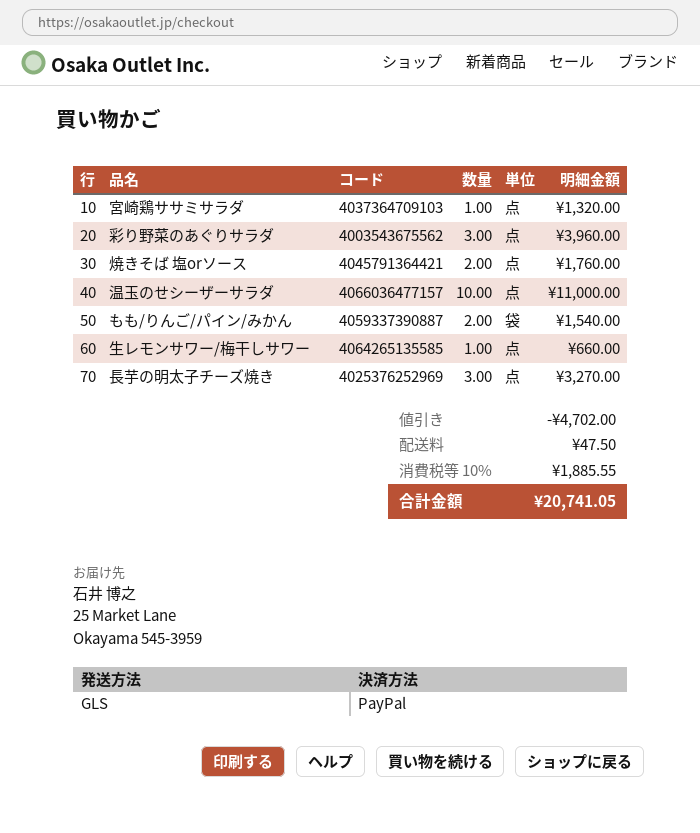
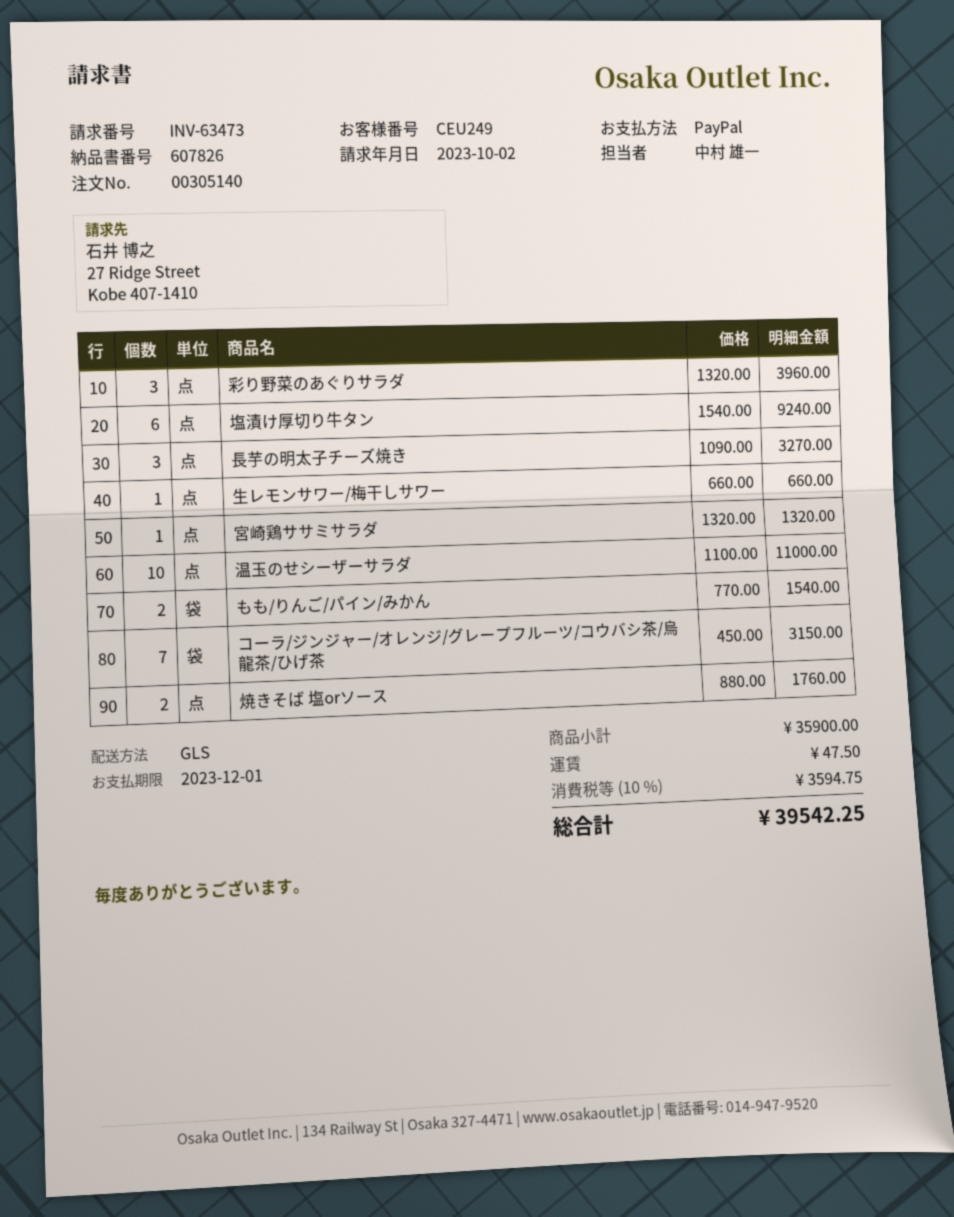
塩漬け厚切り牛タン: none -> 6 for 9240.00
コーラ/ジンジャー/オレンジ/グレープフルーツ/コウバシ茶/烏龍茶/ひげ茶: none -> 7 for 3150.00
discount: 4702.00 -> none
tax: 10% = 1885.55 -> 10% = 3594.75
total: 20741.05 -> 39542.25

